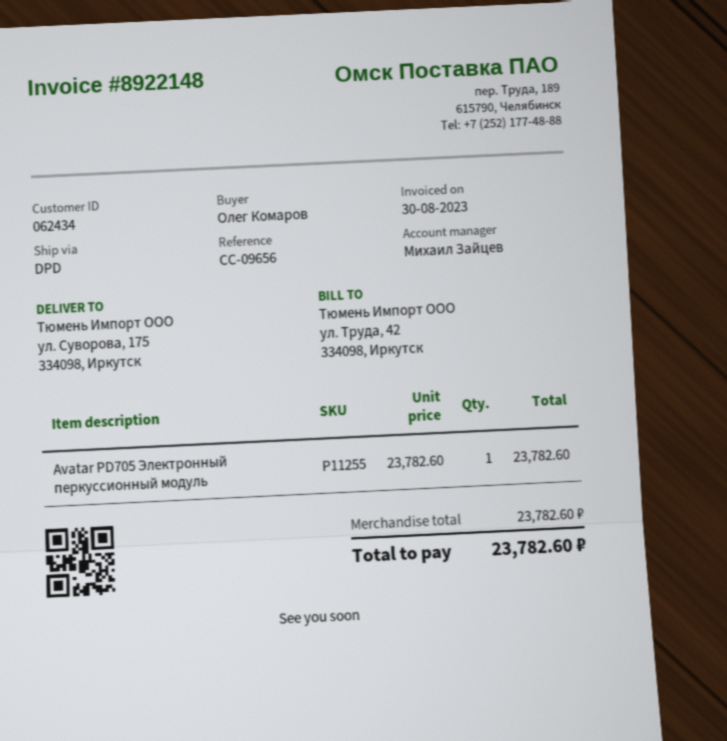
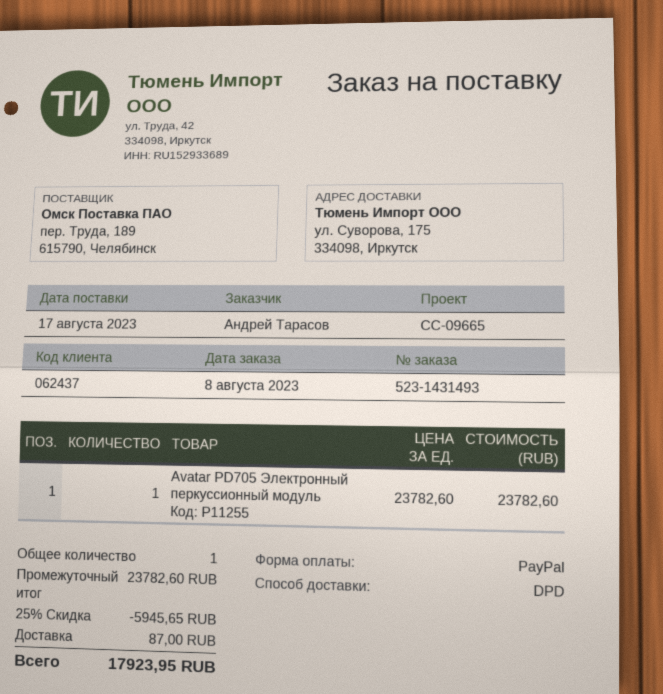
customer number: 062434 -> 062437
reference: CC-09656 -> CC-09665
ordered by: Олег Комаров -> Андрей Тарасов
discount: none -> 25% = 5945.65
shipping: none -> 87.00
total: 23782.60 -> 17923.95

